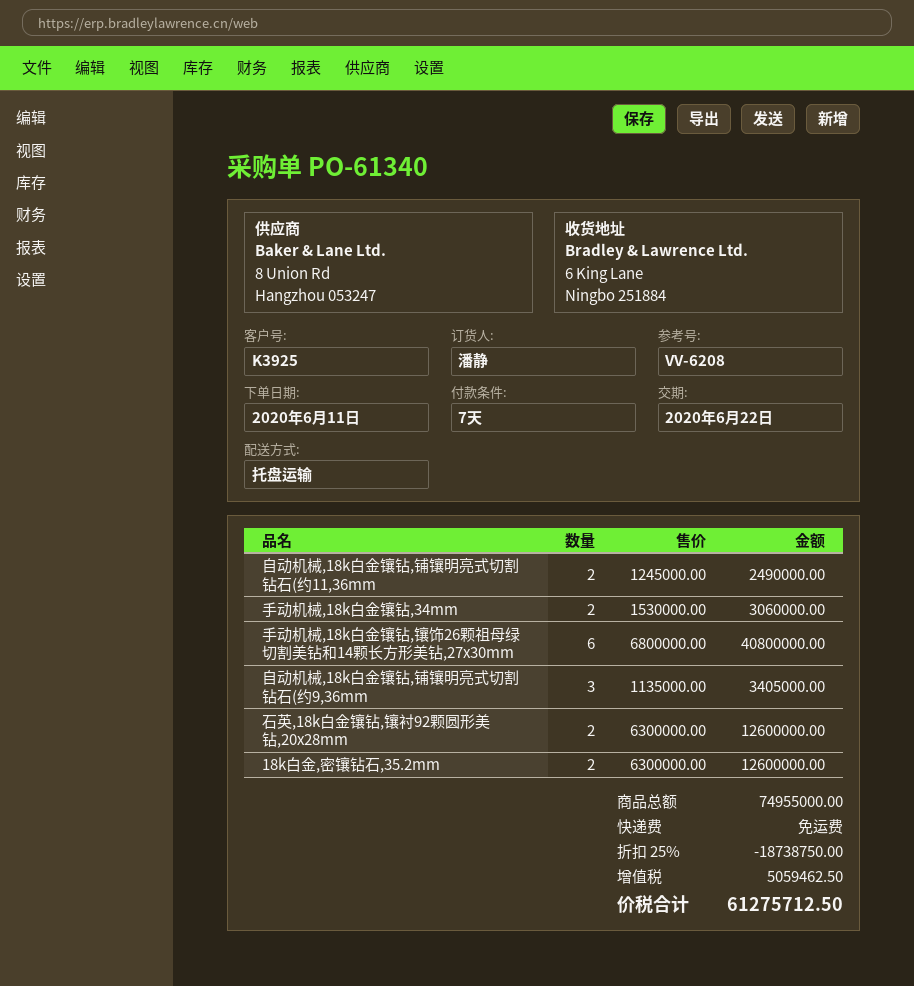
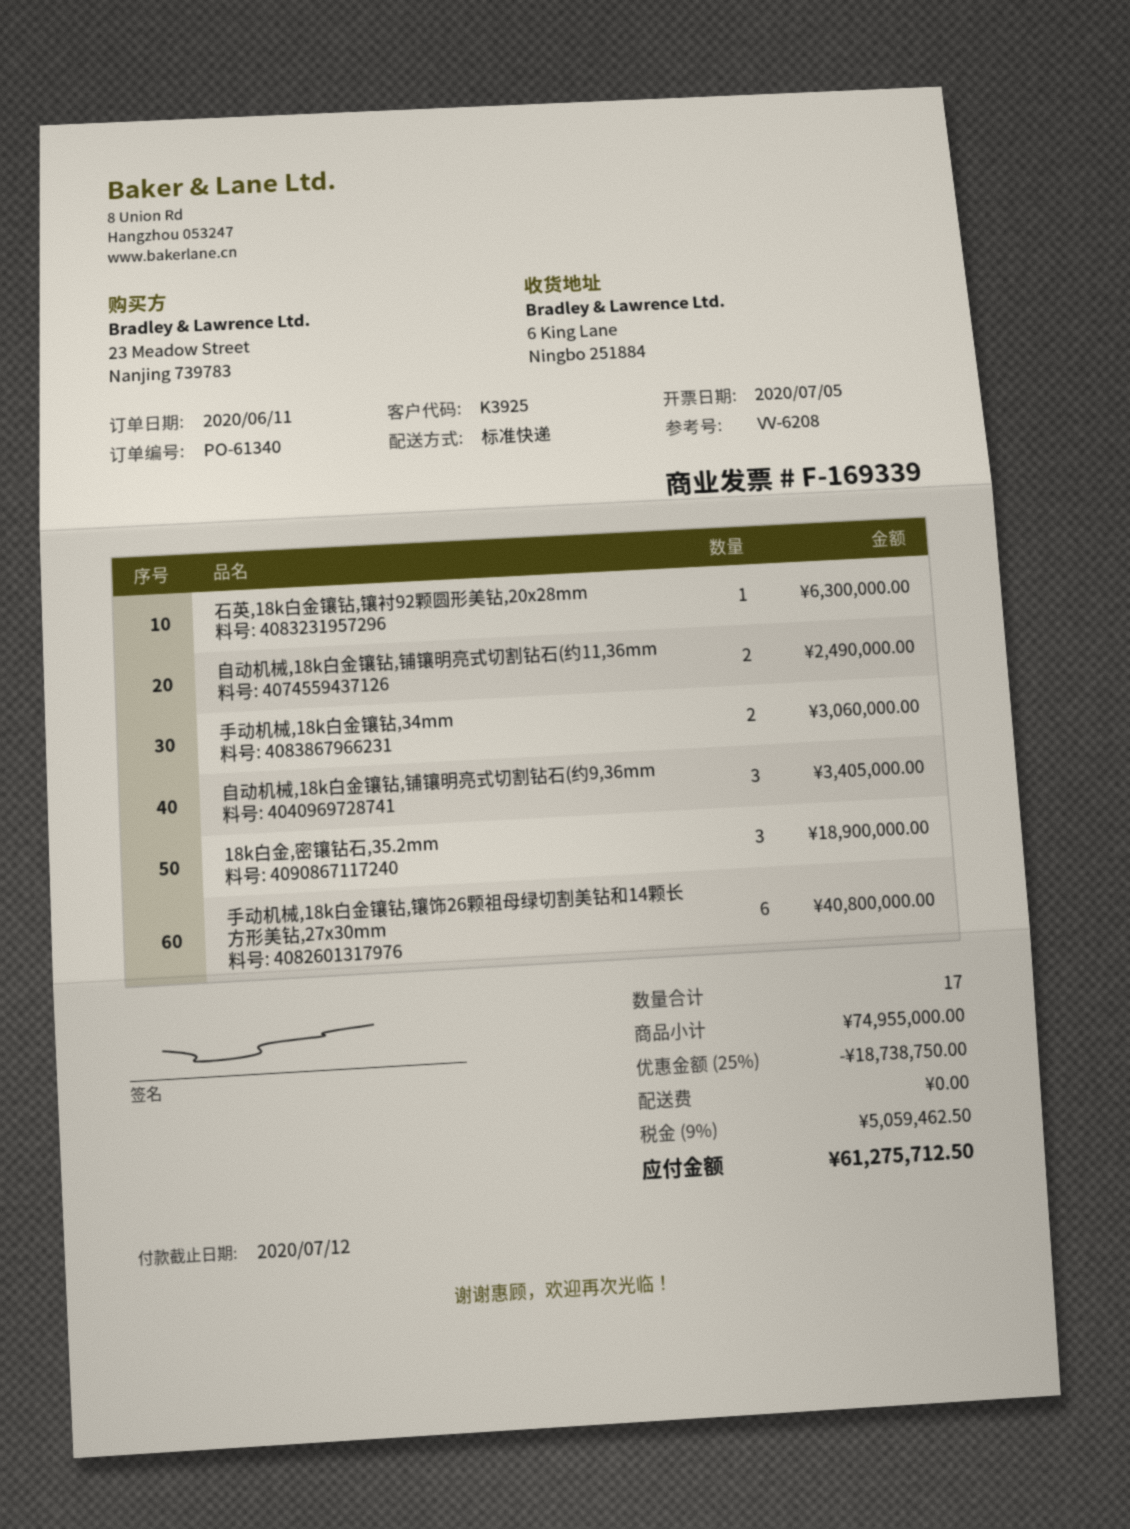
shipping method: pallet freight -> standard
石英,18k白金镶钻,镶衬92颗圆形美钻,20x28mm: 2 for 12600000.00 -> 1 for 6300000.00
18k白金,密镶钻石,35.2mm: 2 for 12600000.00 -> 3 for 18900000.00

